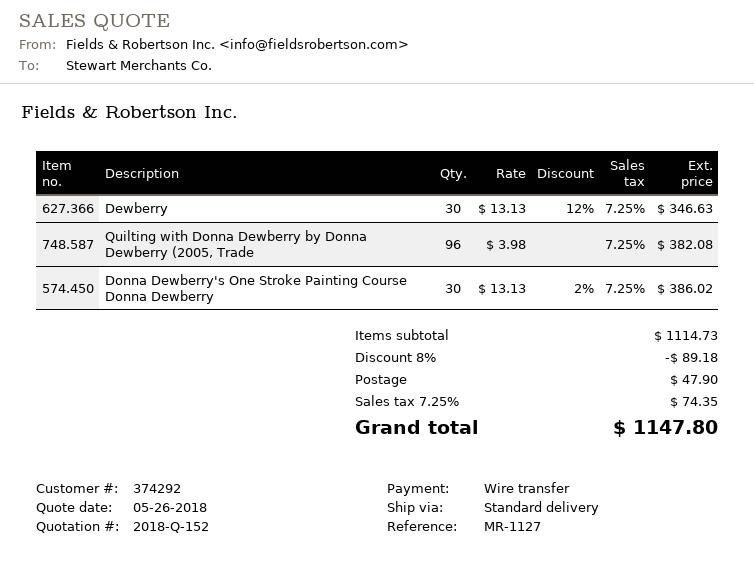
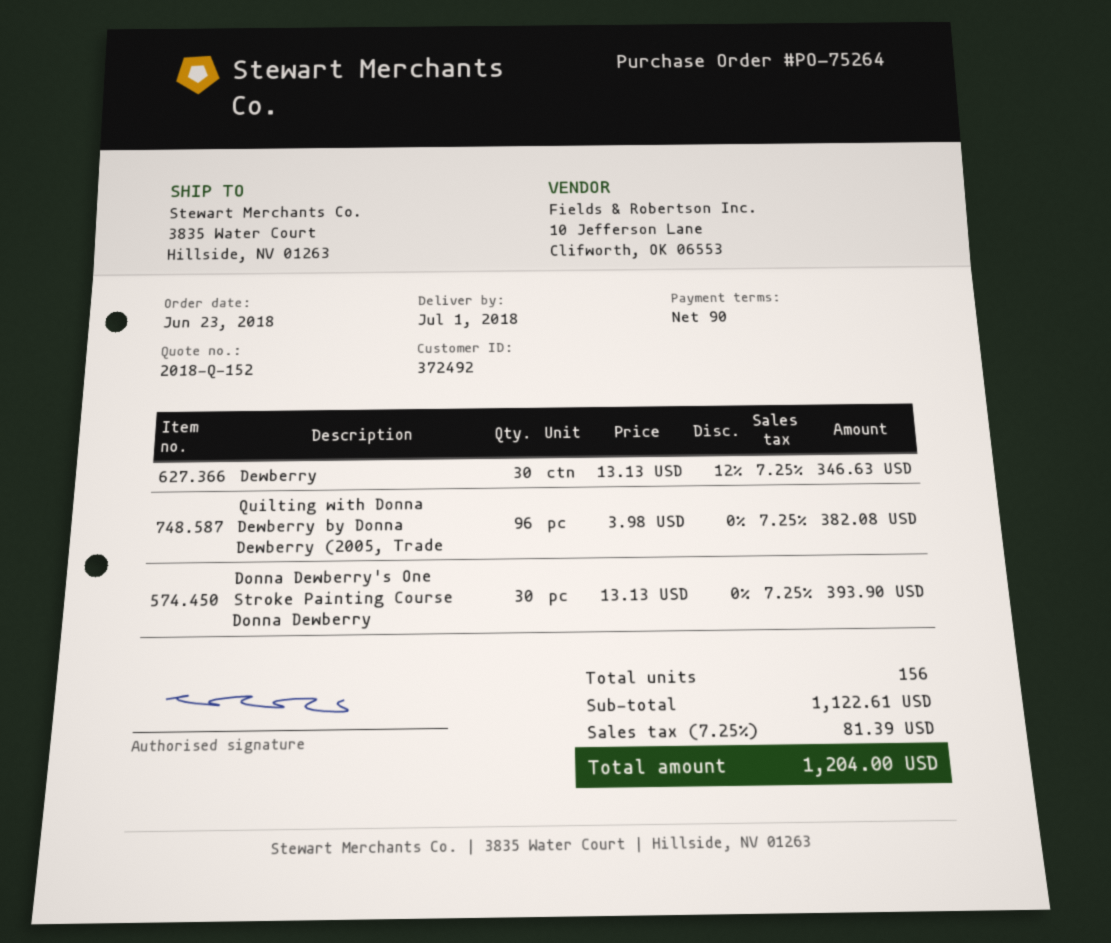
customer number: 374292 -> 372492
Donna Dewberry's One Stroke Painting Course Donna Dewberry: 30 x 13.13 - 2% = 386.02 -> 30 x 13.13 = 393.90
subtotal: 1114.73 -> 1122.61
discount: 8% = 89.18 -> none
shipping: 47.90 -> none
tax: 7.25% = 74.35 -> 7.25% = 81.39
total: 1147.80 -> 1204.00

